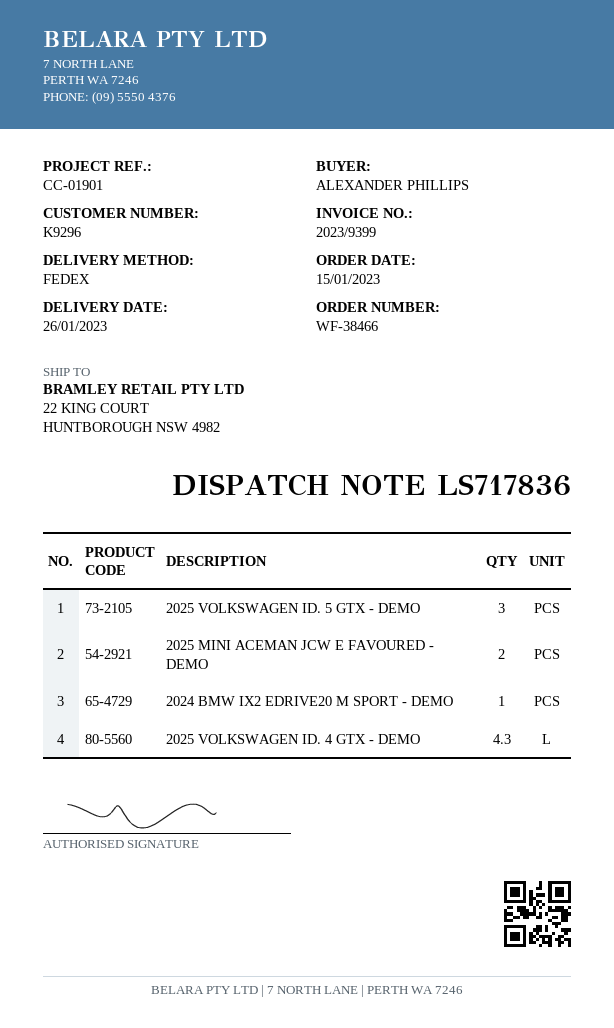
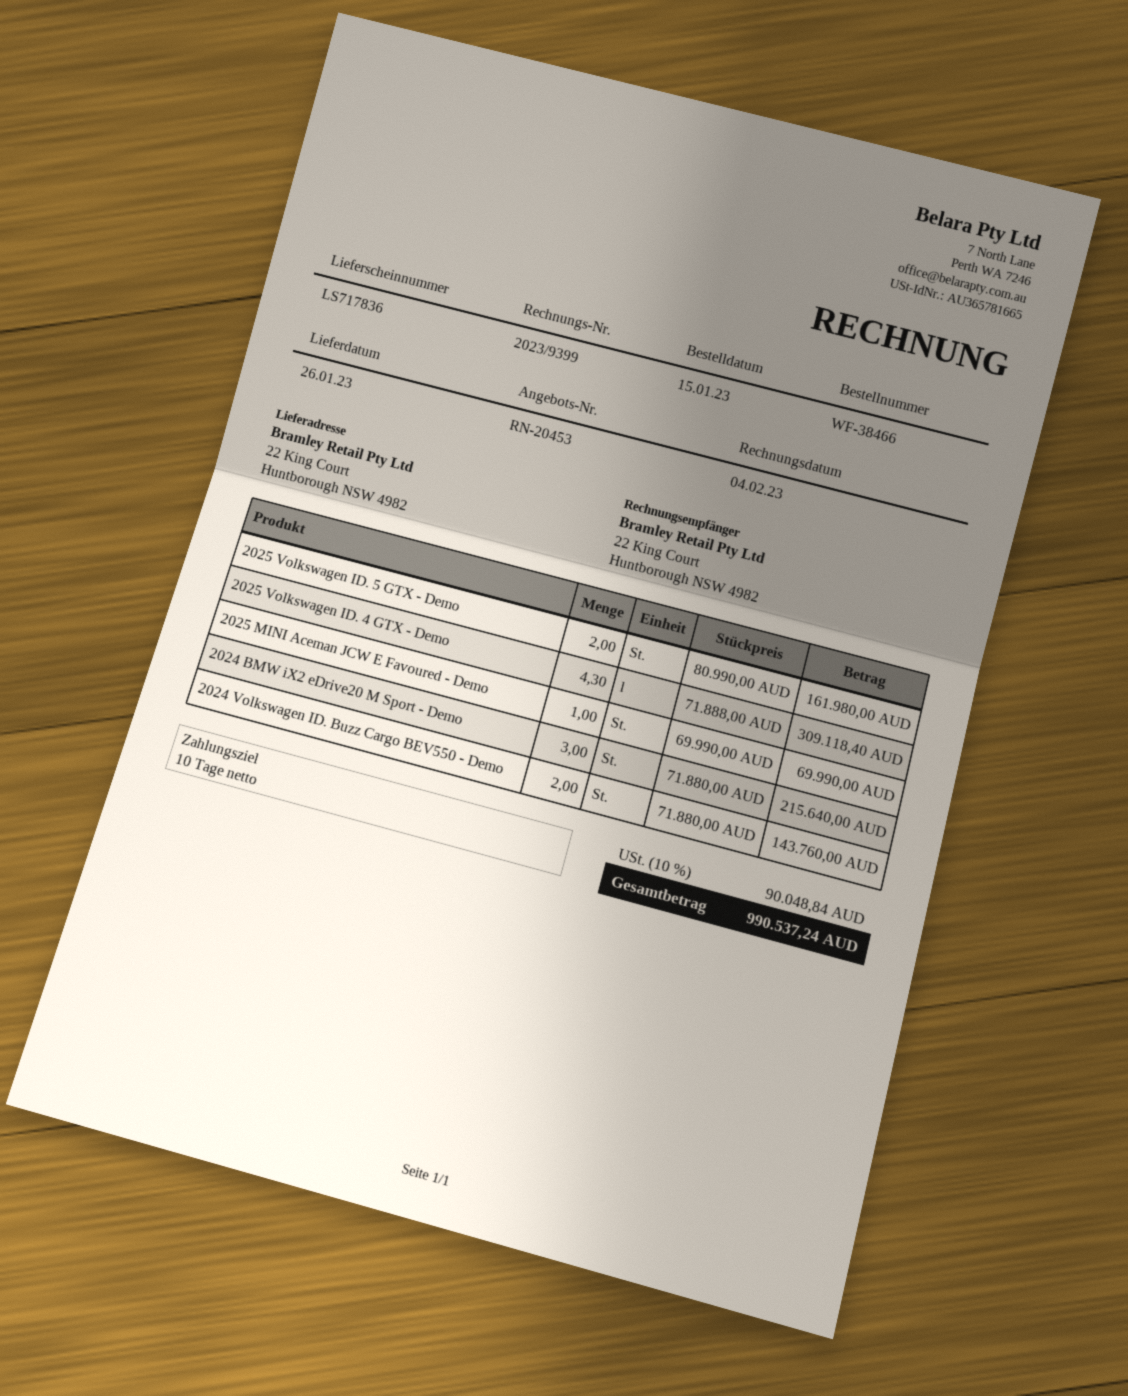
2025 VOLKSWAGEN ID. 5 GTX - DEMO: 3 -> 2
2025 MINI ACEMAN JCW E FAVOURED - DEMO: 2 -> 1
2024 BMW IX2 EDRIVE20 M SPORT - DEMO: 1 -> 3
2024 Volkswagen ID. Buzz Cargo BEV550 - Demo: none -> 2

